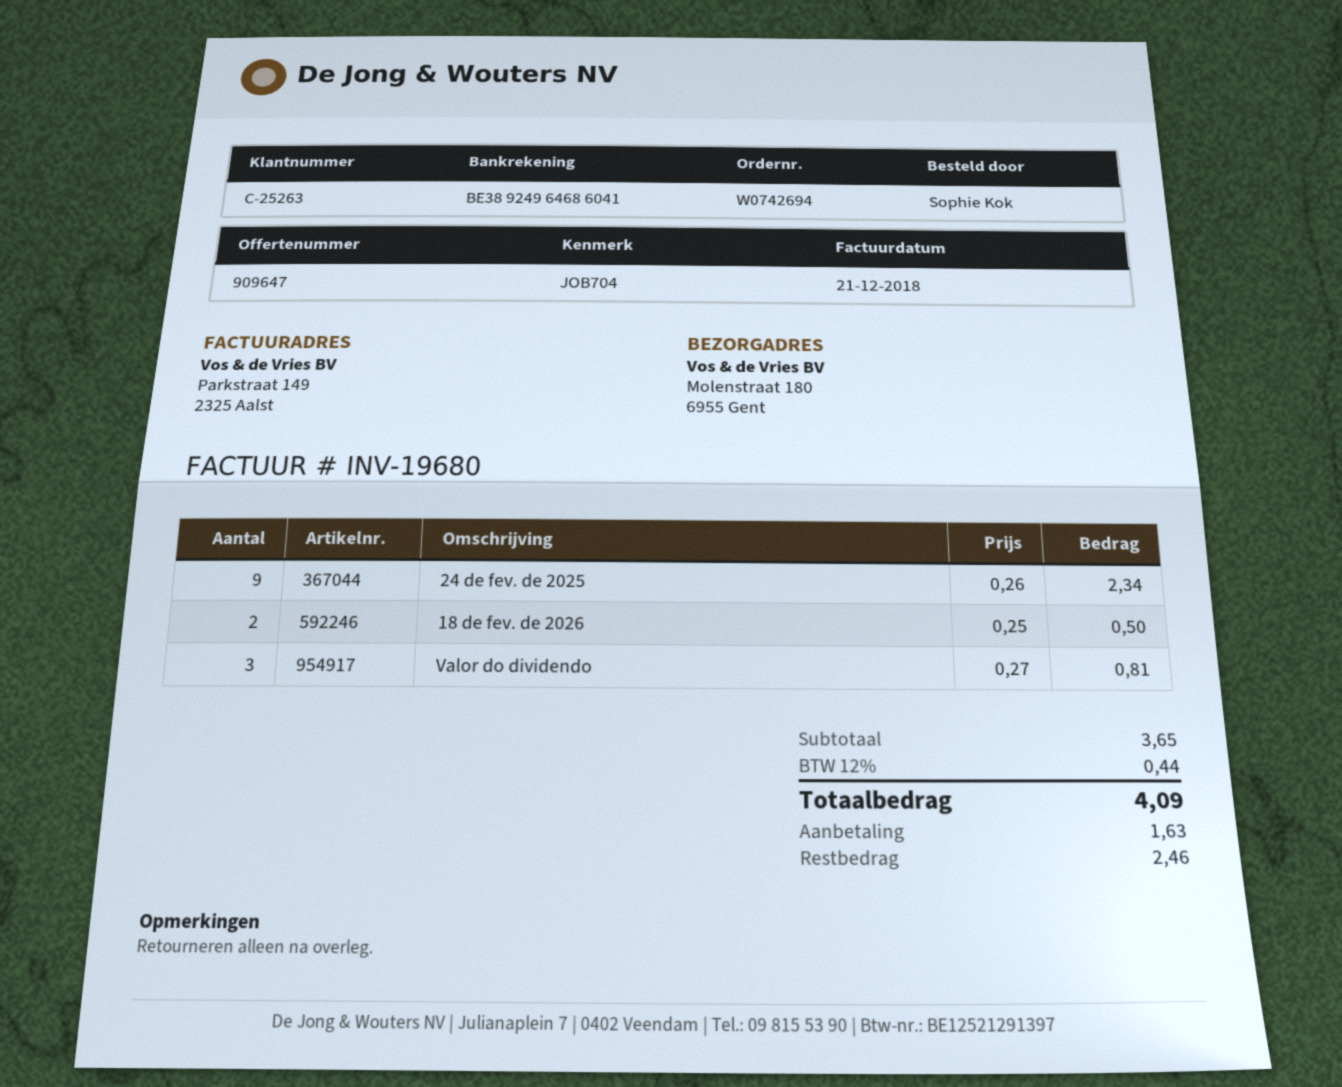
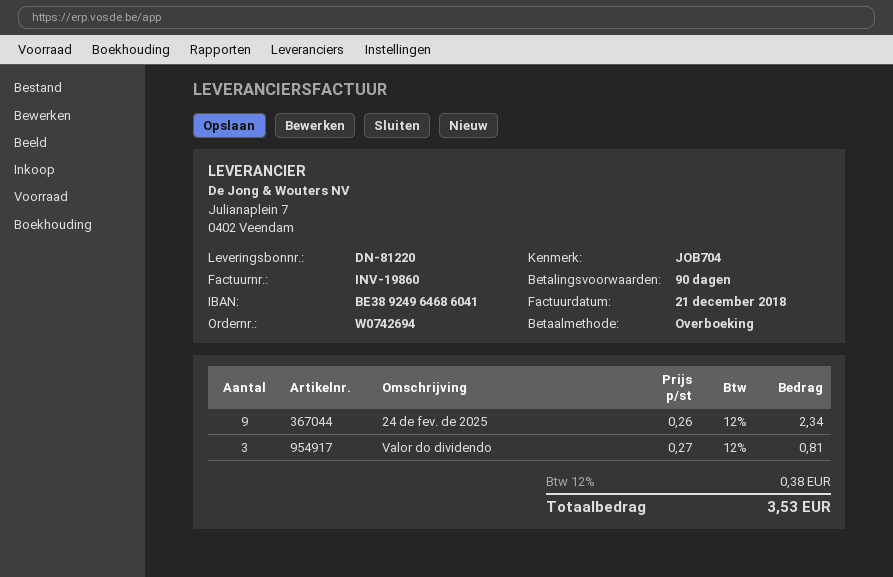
invoice number: INV-19680 -> INV-19860
18 de fev. de 2026: 2 x 0.25 = 0.50 -> none
tax: 12% = 0.44 -> 12% = 0.38
total: 4.09 -> 3.53

